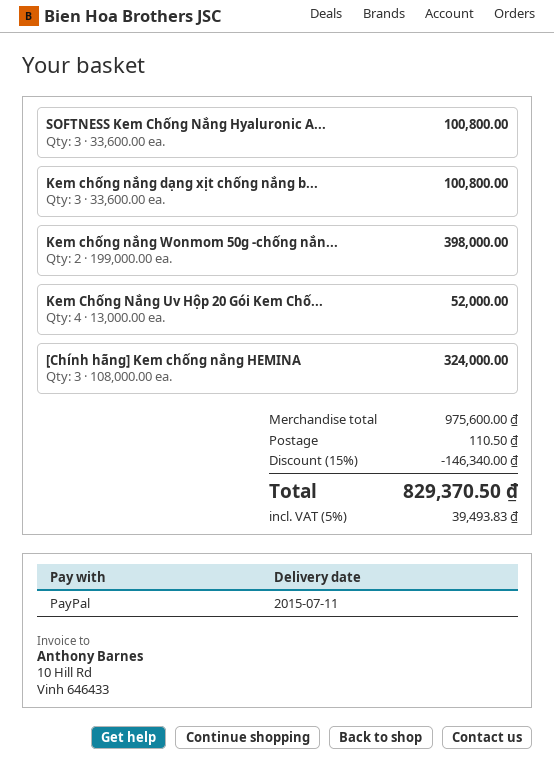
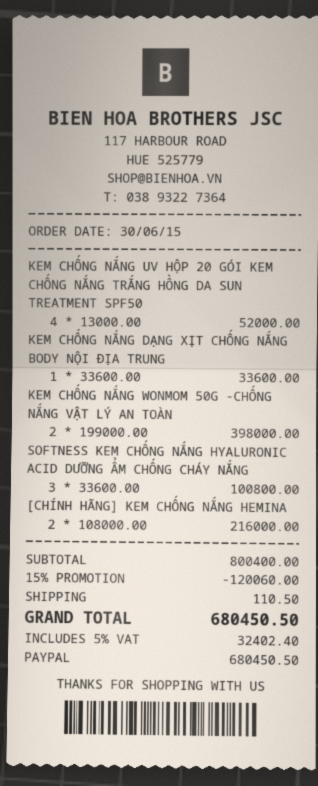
Kem chống nắng dạng xịt chống nắng b...: 3 x 33600.00 = 100800.00 -> 1 x 33600.00 = 33600.00
[Chính hãng] Kem chống nắng HEMINA: 3 x 108000.00 = 324000.00 -> 2 x 108000.00 = 216000.00
subtotal: 975600.00 -> 800400.00
discount: 15% = 146340.00 -> 15% = 120060.00
tax: 5% = 39493.83 -> 5% = 32402.40
total: 829370.50 -> 680450.50

